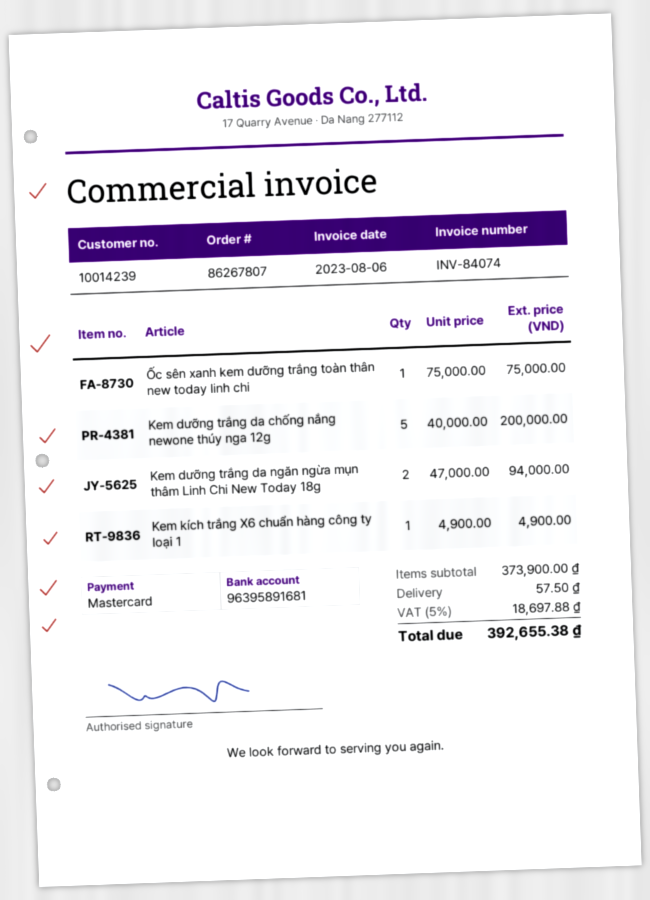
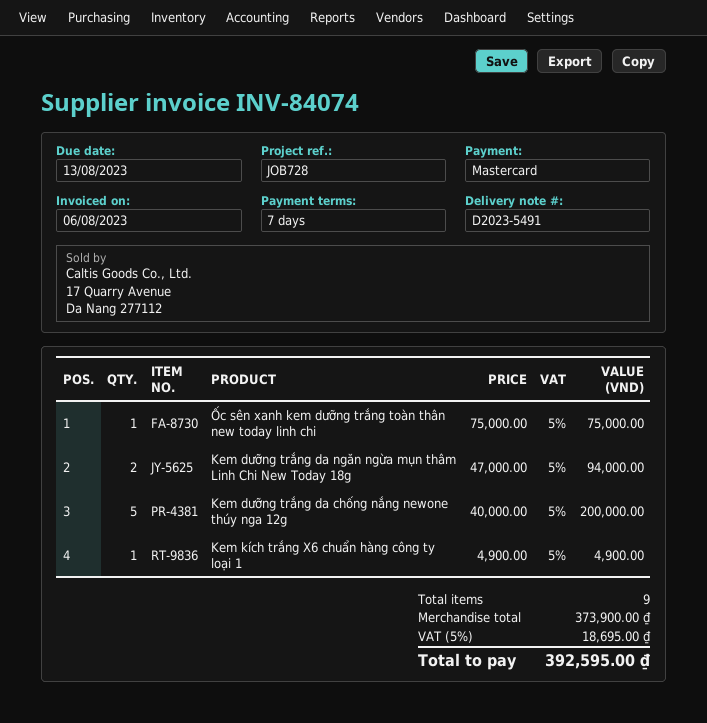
shipping: 57.50 -> none
tax: 5% = 18697.88 -> 5% = 18695.00
total: 392655.38 -> 392595.00

